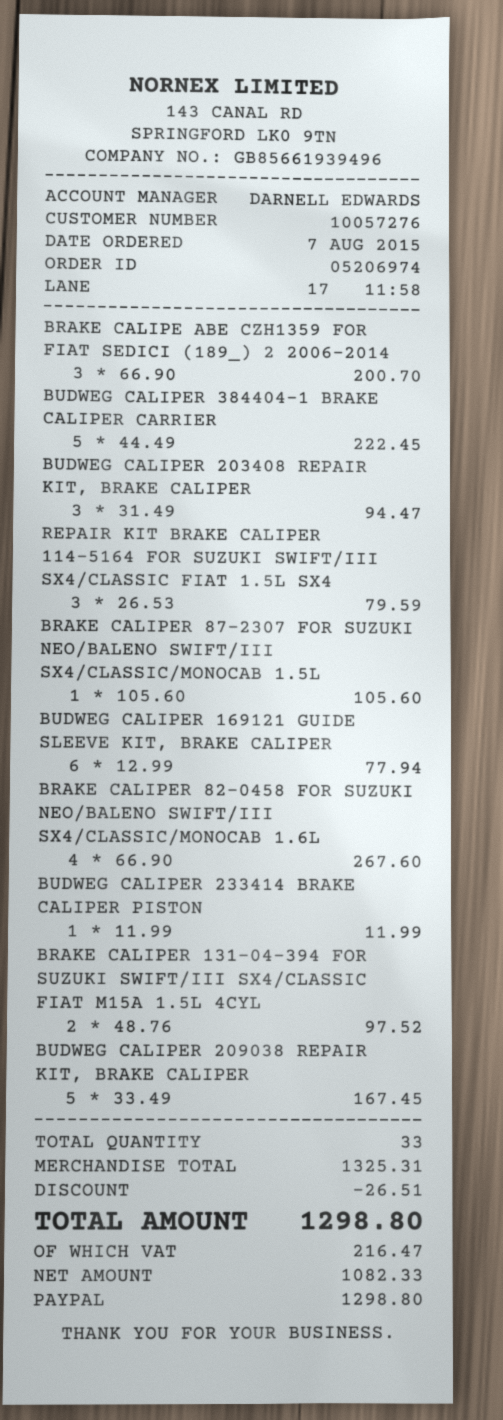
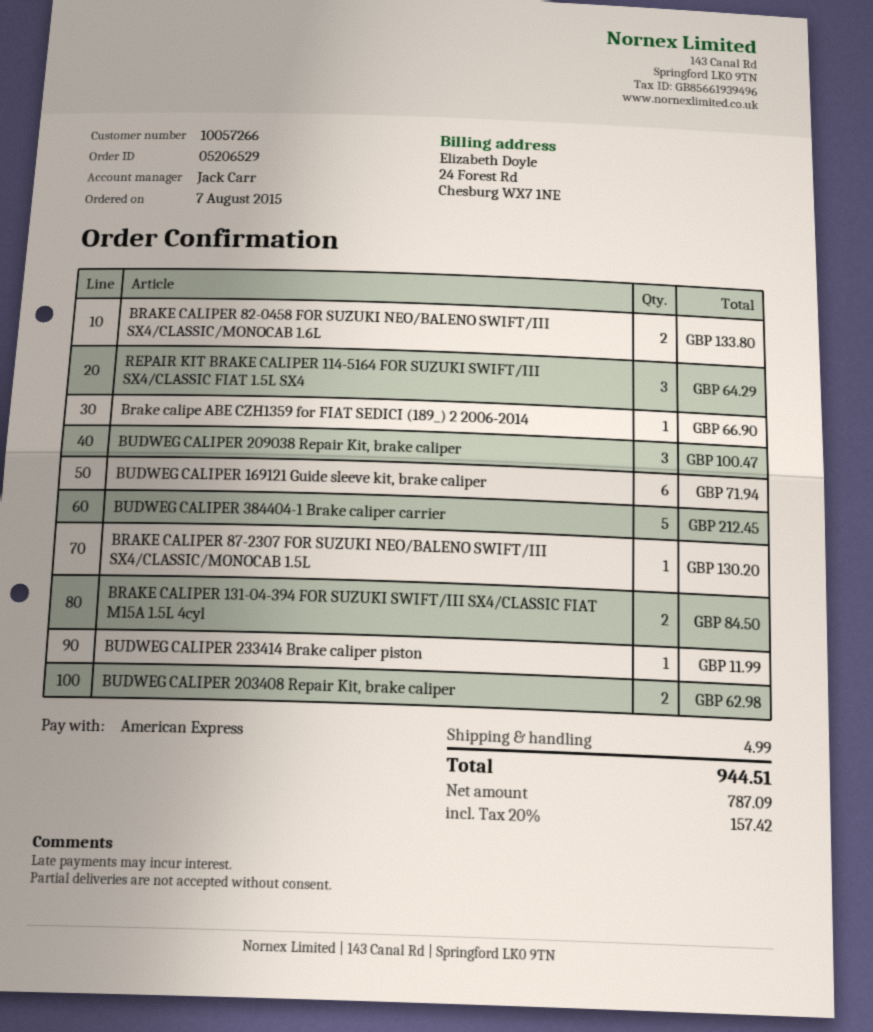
order number: 05206974 -> 05206529
customer number: 10057276 -> 10057266
sales rep: DARNELL EDWARDS -> Jack Carr
payment method: PayPal -> American Express
BRAKE CALIPE ABE CZH1359 FOR FIAT SEDICI (189_) 2 2006-2014: 3 for 200.70 -> 1 for 66.90
BUDWEG CALIPER 384404-1 BRAKE CALIPER CARRIER: 5 for 222.45 -> 5 for 212.45
BUDWEG CALIPER 203408 REPAIR KIT, BRAKE CALIPER: 3 for 94.47 -> 2 for 62.98
REPAIR KIT BRAKE CALIPER 114-5164 FOR SUZUKI SWIFT/III SX4/CLASSIC FIAT 1.5L SX4: 3 for 79.59 -> 3 for 64.29
BRAKE CALIPER 87-2307 FOR SUZUKI NEO/BALENO SWIFT/III SX4/CLASSIC/MONOCAB 1.5L: 1 for 105.60 -> 1 for 130.20
BUDWEG CALIPER 169121 GUIDE SLEEVE KIT, BRAKE CALIPER: 6 for 77.94 -> 6 for 71.94
BRAKE CALIPER 82-0458 FOR SUZUKI NEO/BALENO SWIFT/III SX4/CLASSIC/MONOCAB 1.6L: 4 for 267.60 -> 2 for 133.80
BRAKE CALIPER 131-04-394 FOR SUZUKI SWIFT/III SX4/CLASSIC FIAT M15A 1.5L 4CYL: 2 for 97.52 -> 2 for 84.50
BUDWEG CALIPER 209038 REPAIR KIT, BRAKE CALIPER: 5 for 167.45 -> 3 for 100.47
discount: 26.51 -> none
shipping: none -> 4.99
net: 1082.33 -> 787.09
tax: 216.47 -> 157.42
total: 1298.80 -> 944.51

